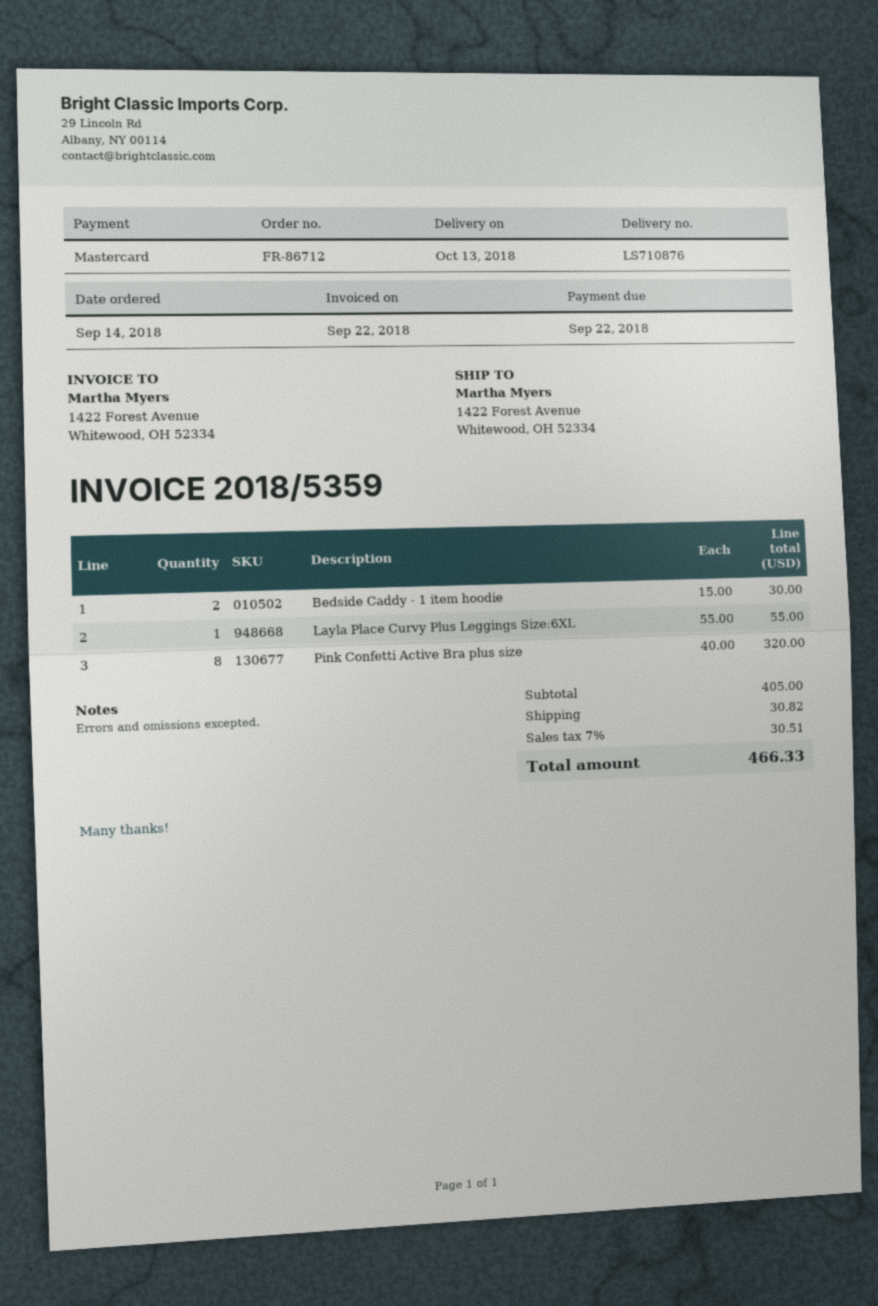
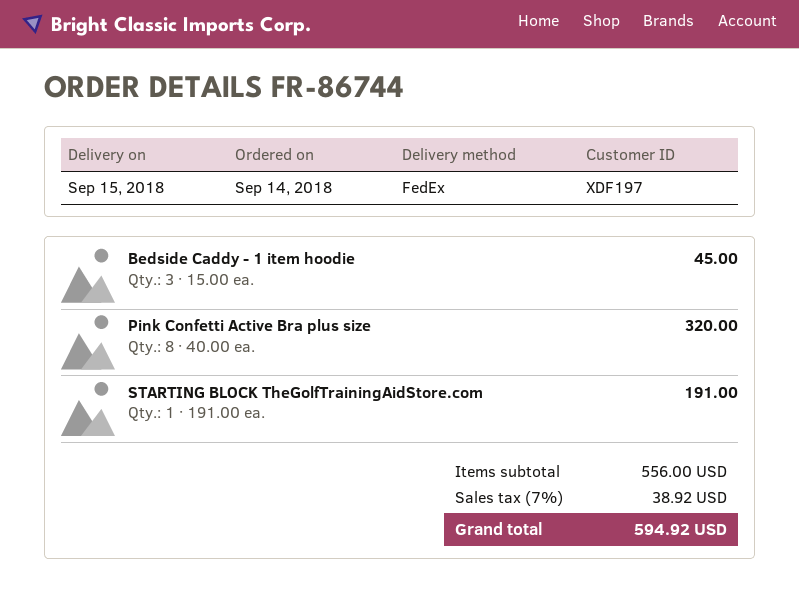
order number: FR-86712 -> FR-86744
delivery date: 2018-10-13 -> 2018-09-15
Bedside Caddy - 1 item hoodie: 2 x 15.00 = 30.00 -> 3 x 15.00 = 45.00
Layla Place Curvy Plus Leggings Size:6XL: 1 x 55.00 = 55.00 -> none
STARTING BLOCK TheGolfTrainingAidStore.com: none -> 1 x 191.00 = 191.00
subtotal: 405.00 -> 556.00
shipping: 30.82 -> none
tax: 7% = 30.51 -> 7% = 38.92
total: 466.33 -> 594.92

